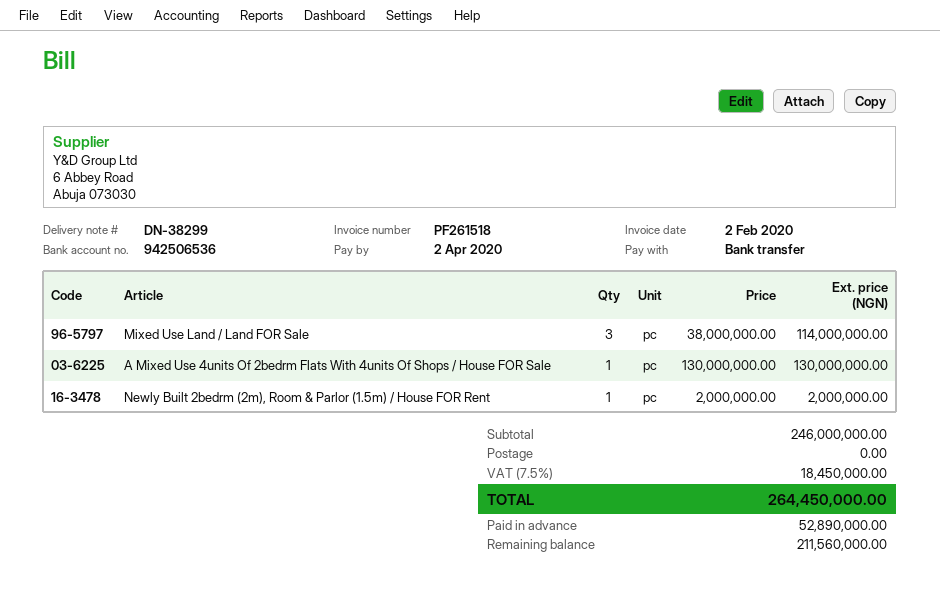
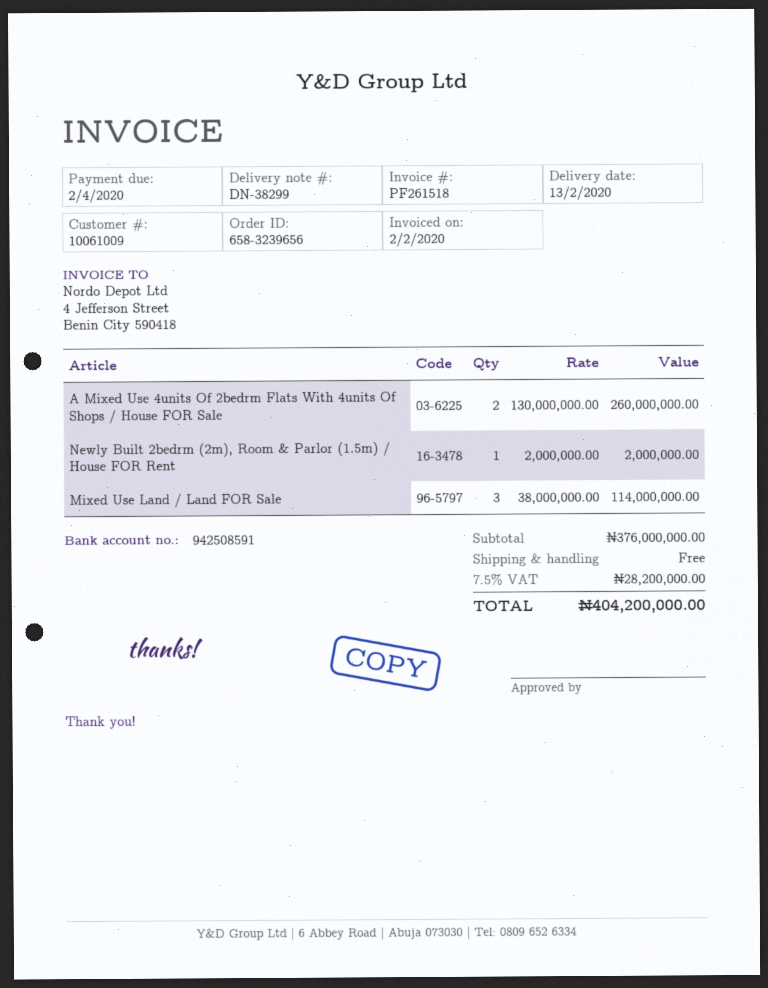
bank account: 942506536 -> 942508591
A Mixed Use 4units Of 2bedrm Flats With 4units Of Shops / House FOR Sale: 1 x 130000000.00 = 130000000.00 -> 2 x 130000000.00 = 260000000.00
subtotal: 246000000.00 -> 376000000.00
tax: 7.5% = 18450000.00 -> 7.5% = 28200000.00
total: 264450000.00 -> 404200000.00

